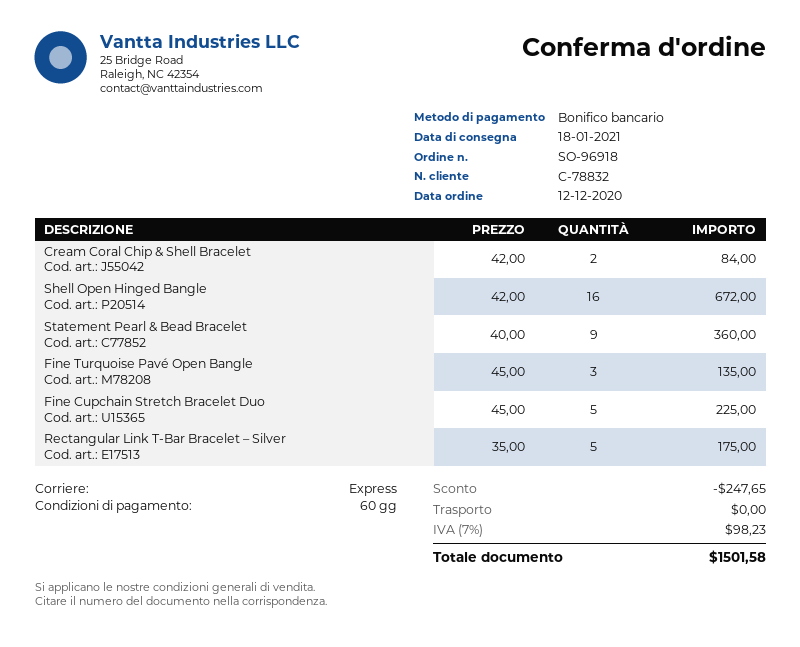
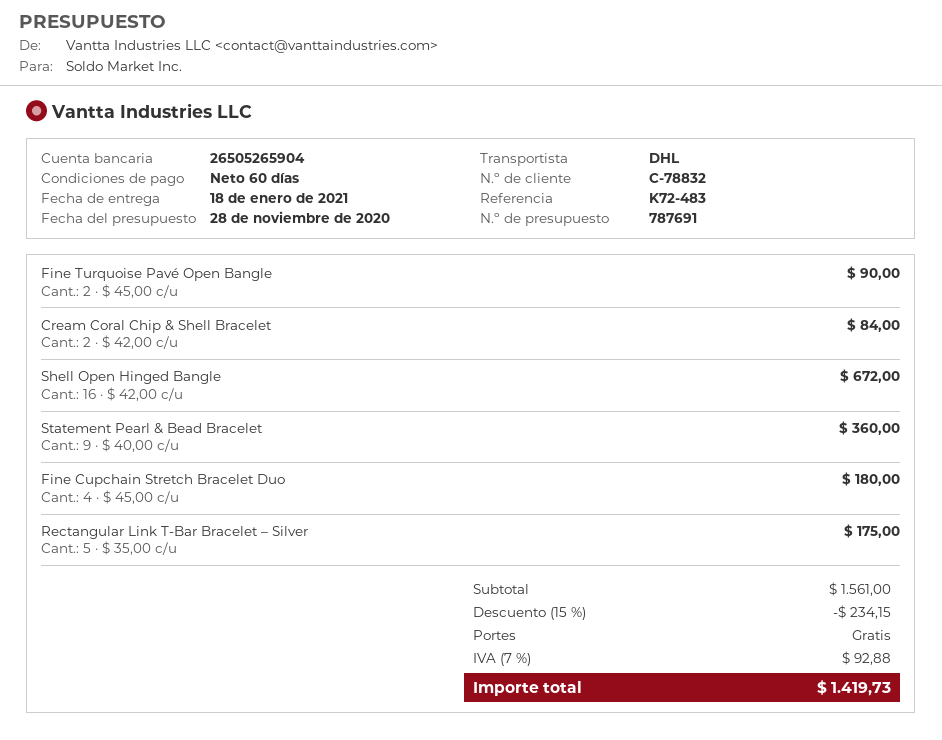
shipping method: express -> DHL
Fine Turquoise Pavé Open Bangle: 3 x 45.00 = 135.00 -> 2 x 45.00 = 90.00
Fine Cupchain Stretch Bracelet Duo: 5 x 45.00 = 225.00 -> 4 x 45.00 = 180.00
discount: 247.65 -> 234.15
tax: 7% = 98.23 -> 7% = 92.88
total: 1501.58 -> 1419.73

